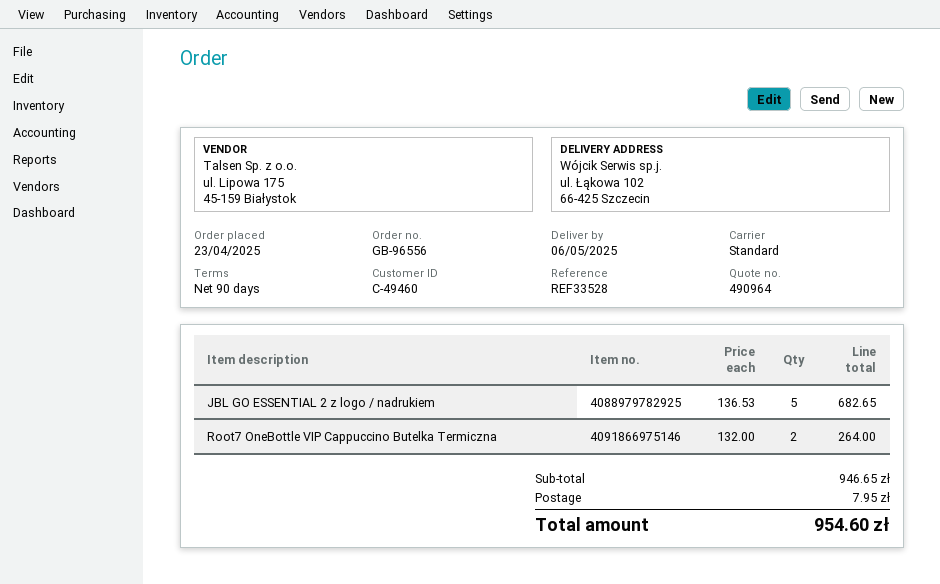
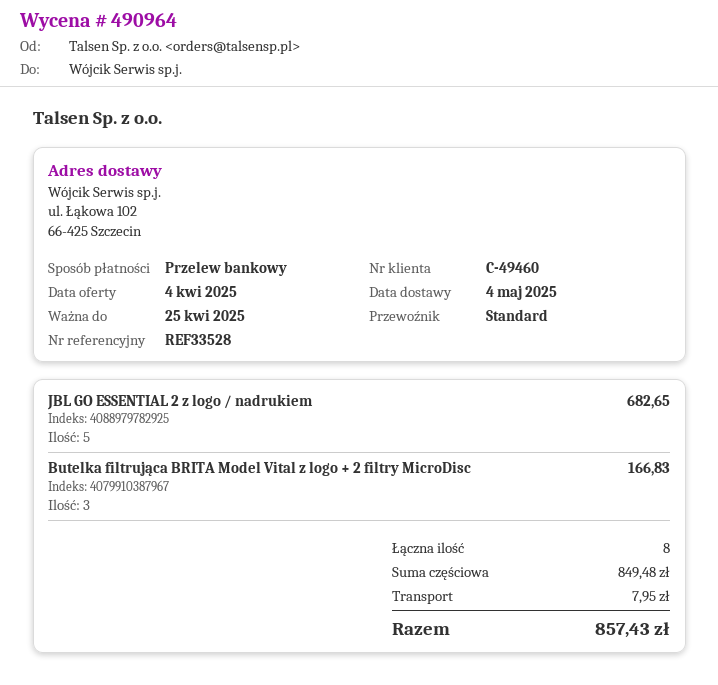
delivery date: 2025-05-06 -> 2025-05-04
Root7 OneBottle VIP Cappuccino Butelka Termiczna: 2 for 264.00 -> none
Butelka filtrująca BRITA Model Vital z logo + 2 filtry MicroDisc: none -> 3 for 166.83
subtotal: 946.65 -> 849.48
total: 954.60 -> 857.43

